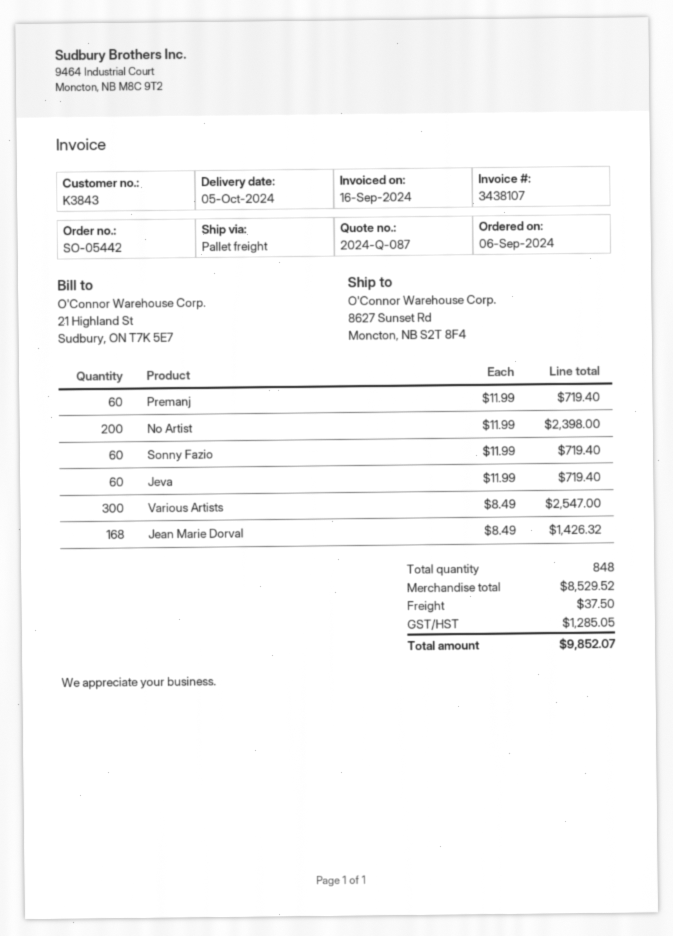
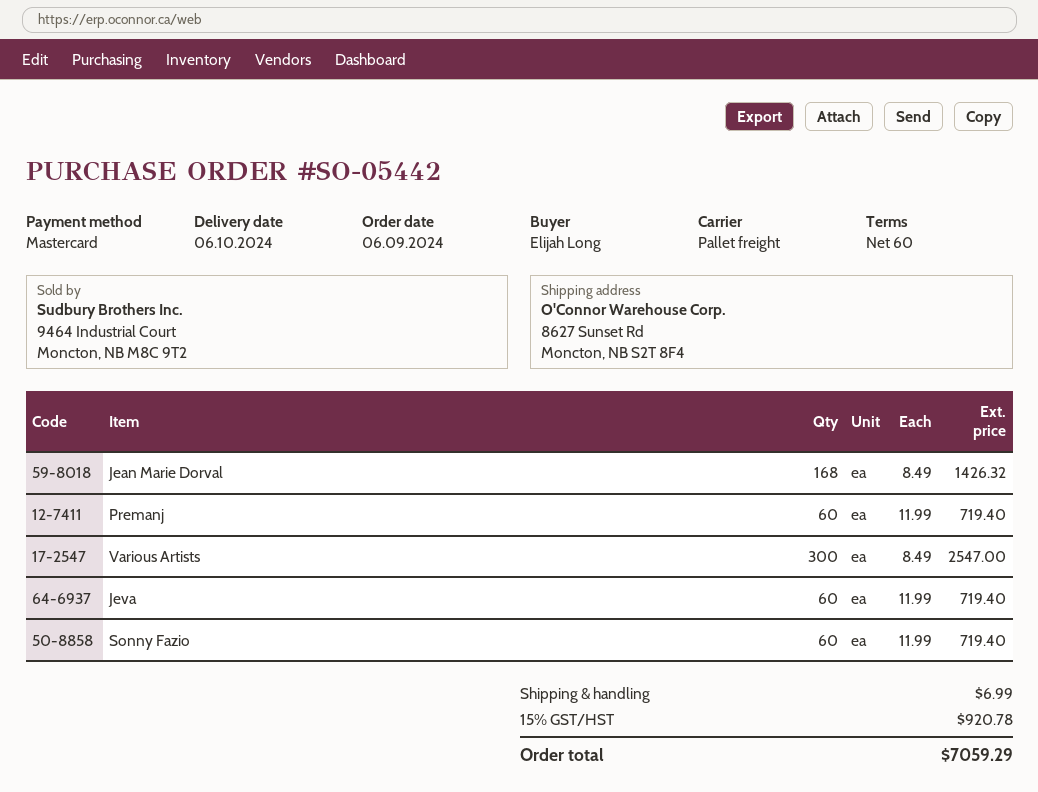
delivery date: 2024-10-05 -> 2024-10-06
No Artist: 200 x 11.99 = 2398.00 -> none
shipping: 37.50 -> 6.99
tax: 1285.05 -> 920.78
total: 9852.07 -> 7059.29

